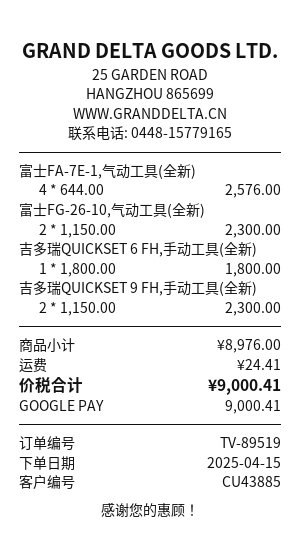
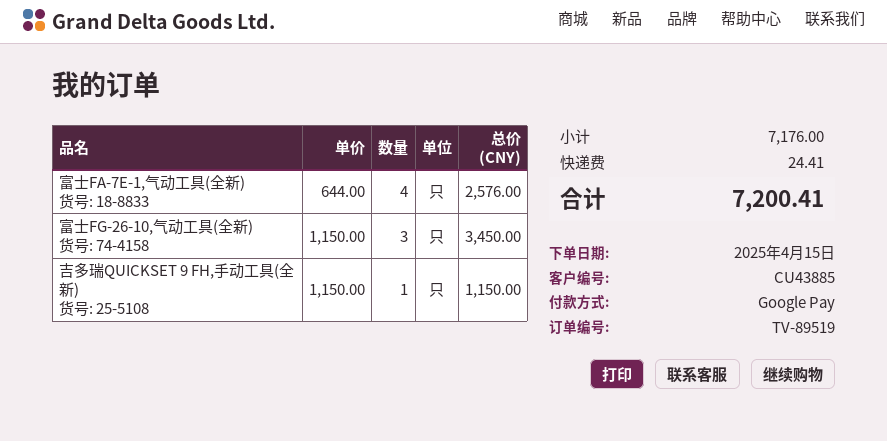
富士FG-26-10,气动工具(全新): 2 x 1150.00 = 2300.00 -> 3 x 1150.00 = 3450.00
吉多瑞QUICKSET 6 FH,手动工具(全新): 1 x 1800.00 = 1800.00 -> none
吉多瑞QUICKSET 9 FH,手动工具(全新): 2 x 1150.00 = 2300.00 -> 1 x 1150.00 = 1150.00
subtotal: 8976.00 -> 7176.00
total: 9000.41 -> 7200.41

